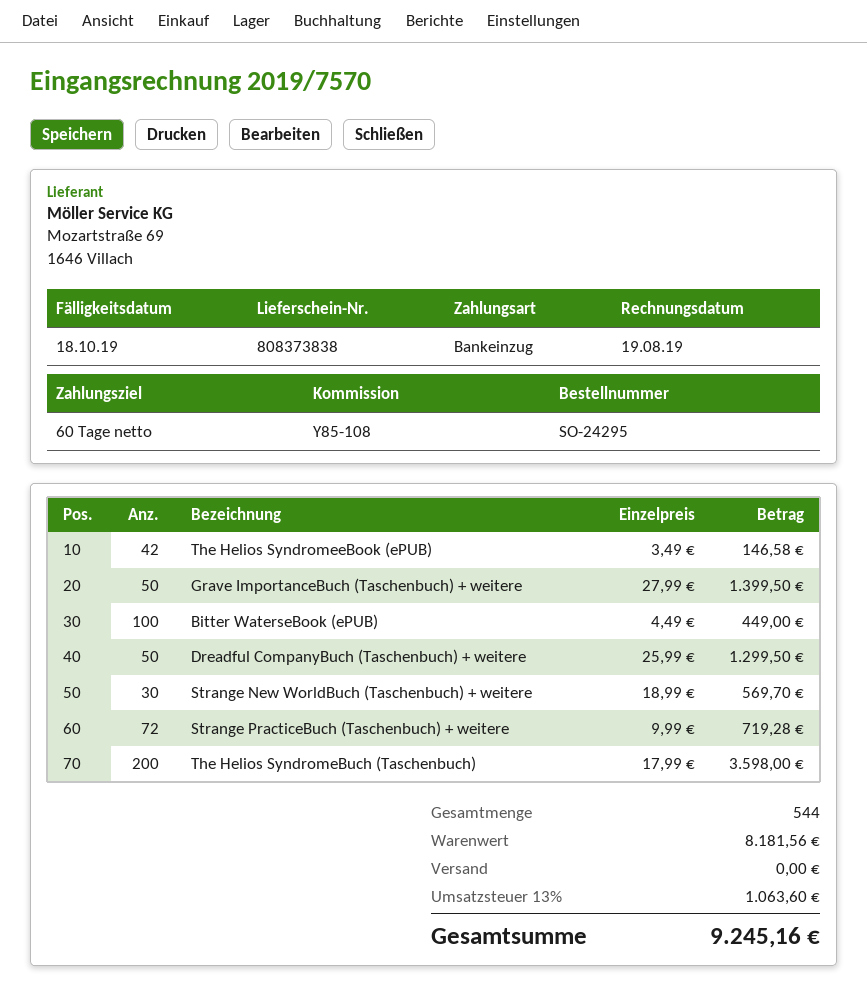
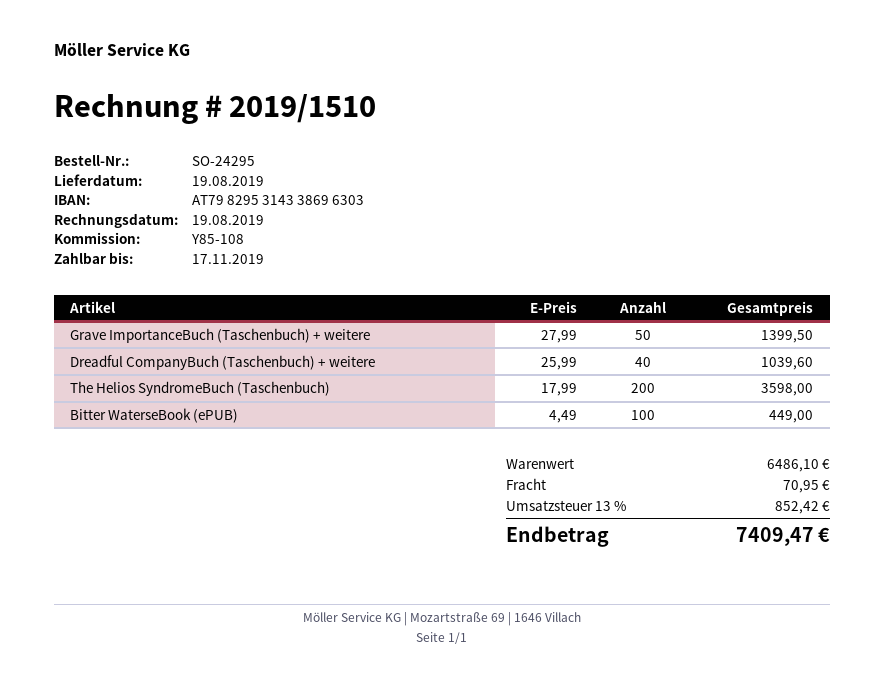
invoice number: 2019/7570 -> 2019/1510
due date: 2019-10-18 -> 2019-11-17
The Helios SyndromeeBook (ePUB): 42 x 3.49 = 146.58 -> none
Dreadful CompanyBuch (Taschenbuch) + weitere: 50 x 25.99 = 1299.50 -> 40 x 25.99 = 1039.60
Strange New WorldBuch (Taschenbuch) + weitere: 30 x 18.99 = 569.70 -> none
Strange PracticeBuch (Taschenbuch) + weitere: 72 x 9.99 = 719.28 -> none
subtotal: 8181.56 -> 6486.10
shipping: 0.00 -> 70.95
tax: 13% = 1063.60 -> 13% = 852.42
total: 9245.16 -> 7409.47

